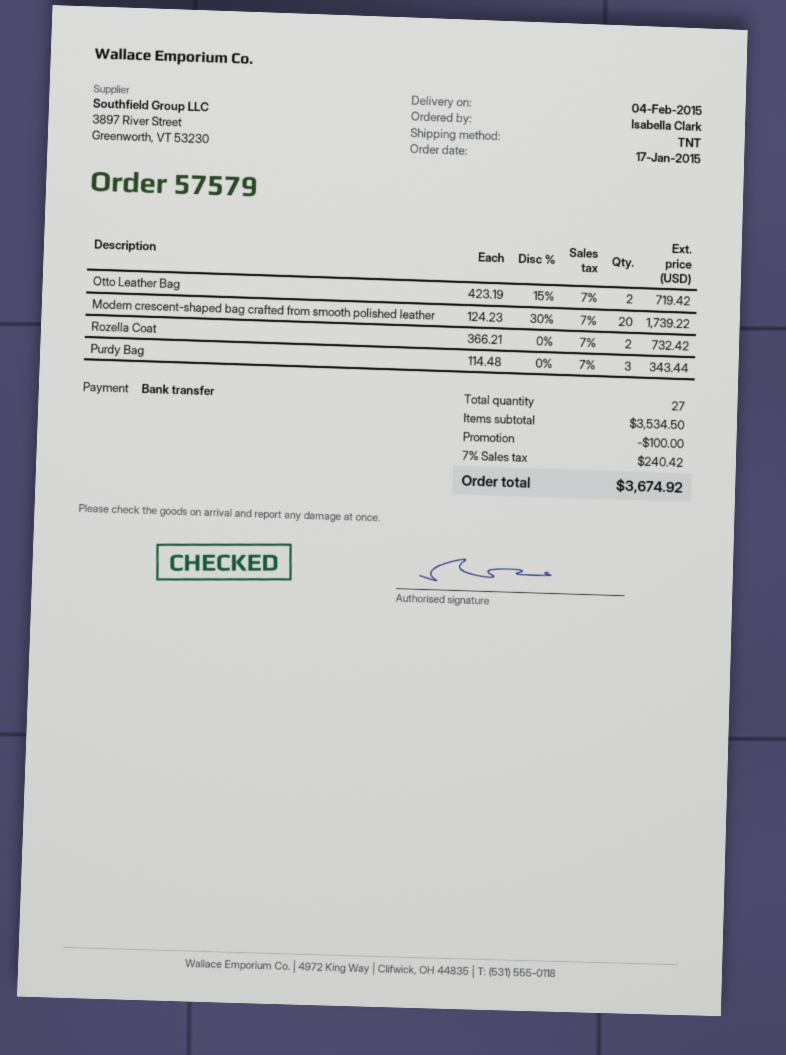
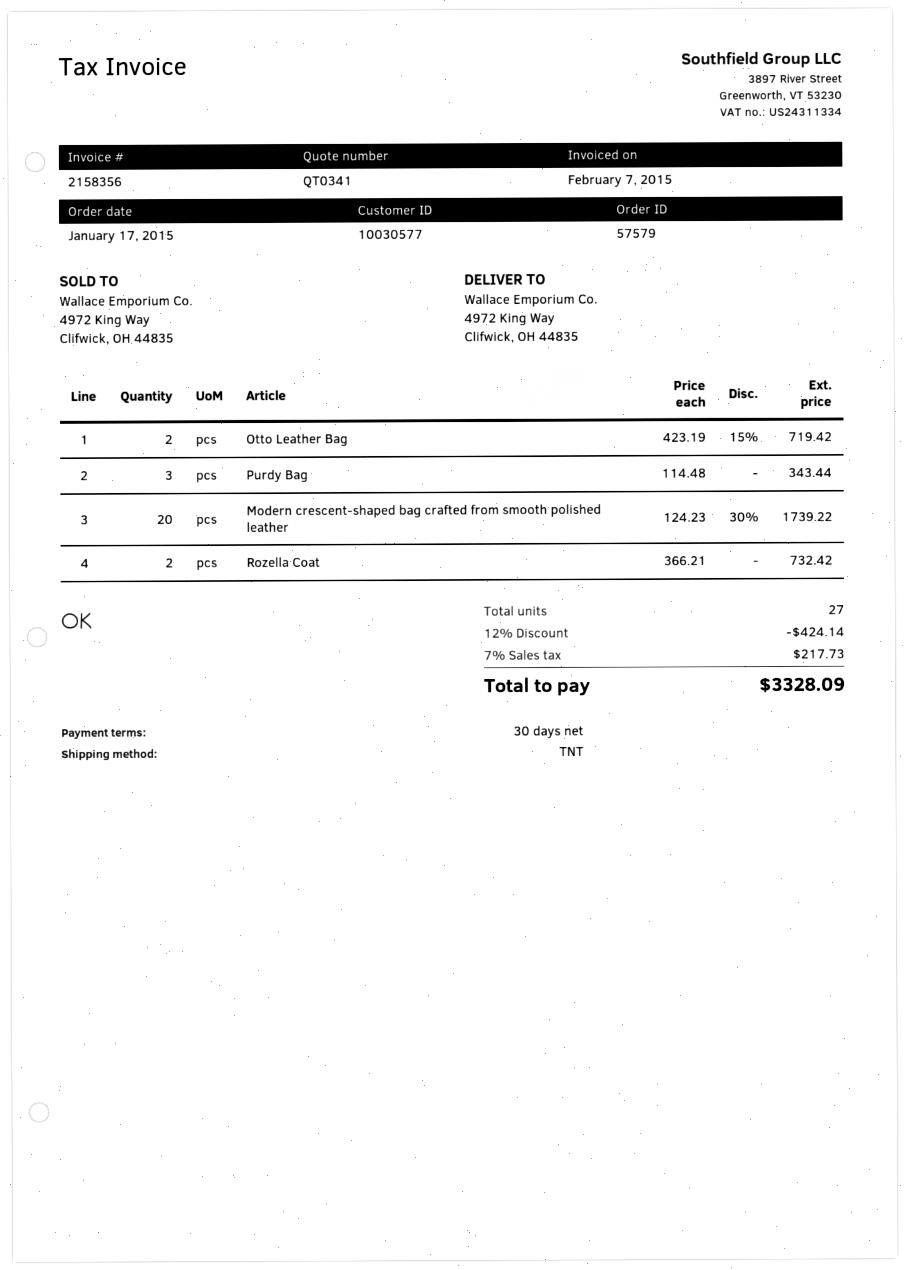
discount: 100.00 -> 424.14
tax: 7% = 240.42 -> 7% = 217.73
total: 3674.92 -> 3328.09

